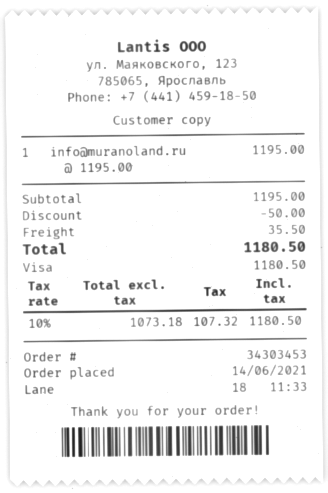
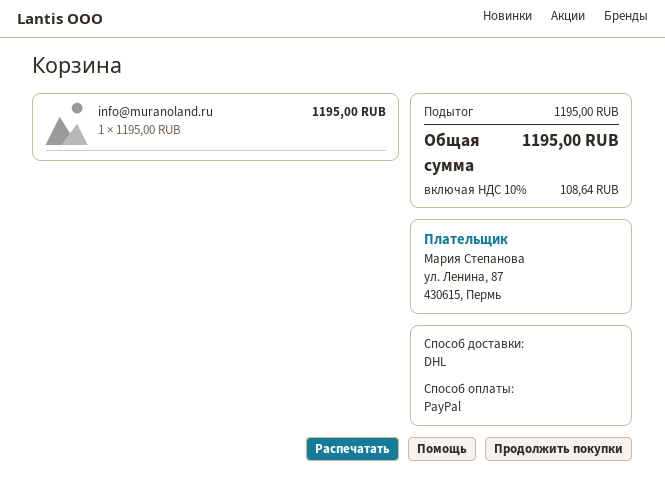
payment method: Visa -> PayPal
discount: 50.00 -> none
shipping: 35.50 -> none
tax: 10% = 107.32 -> 10% = 108.64
total: 1180.50 -> 1195.00

